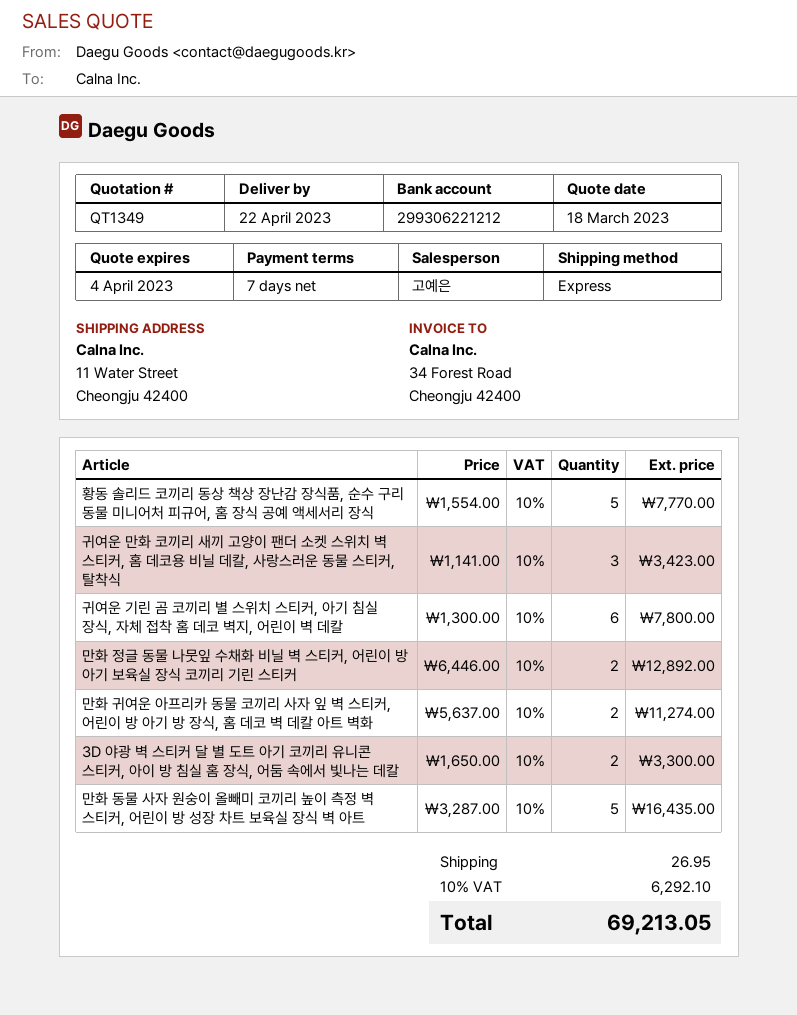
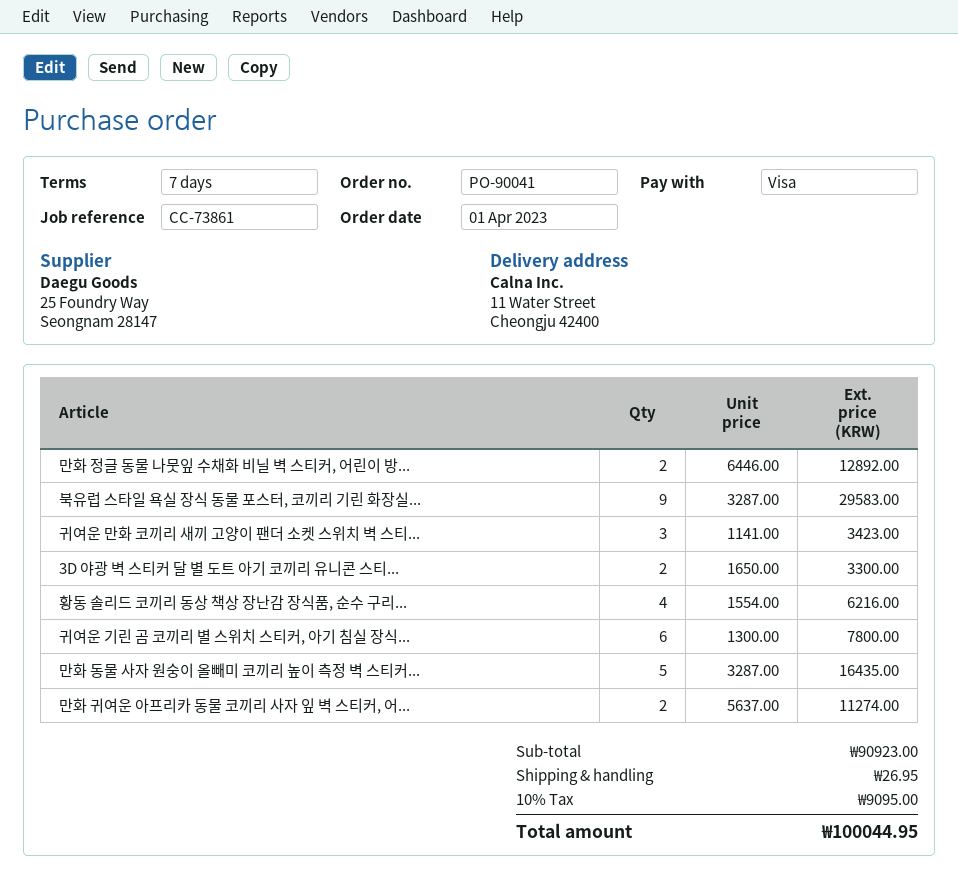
황동 솔리드 코끼리 동상 책상 장난감 장식품, 순수 구리 동물 미니어처 피규어, 홈 장식 공예 액세서리 장식: 5 x 1554.00 = 7770.00 -> 4 x 1554.00 = 6216.00
북유럽 스타일 욕실 장식 동물 포스터, 코끼리 기린 화장실...: none -> 9 x 3287.00 = 29583.00
tax: 10% = 6292.10 -> 10% = 9095.00
total: 69213.05 -> 100044.95

